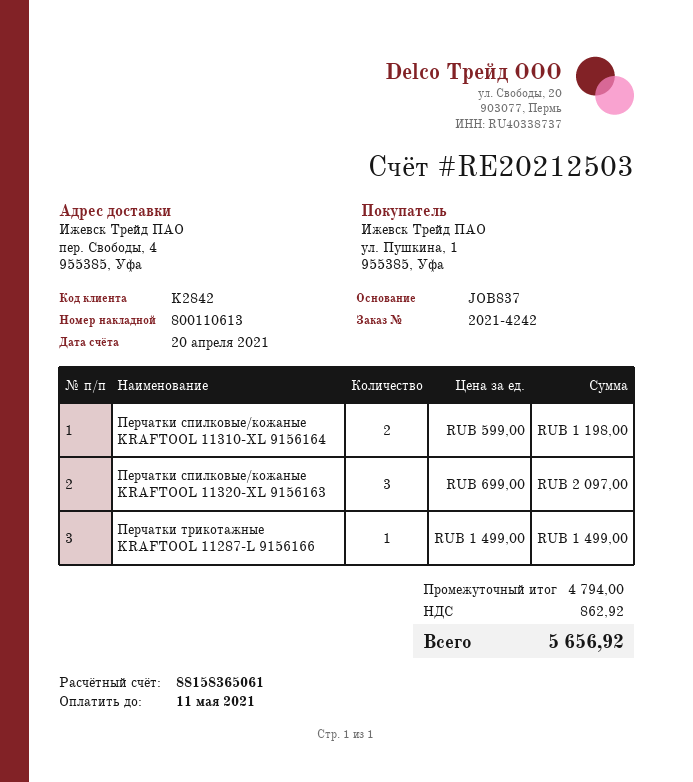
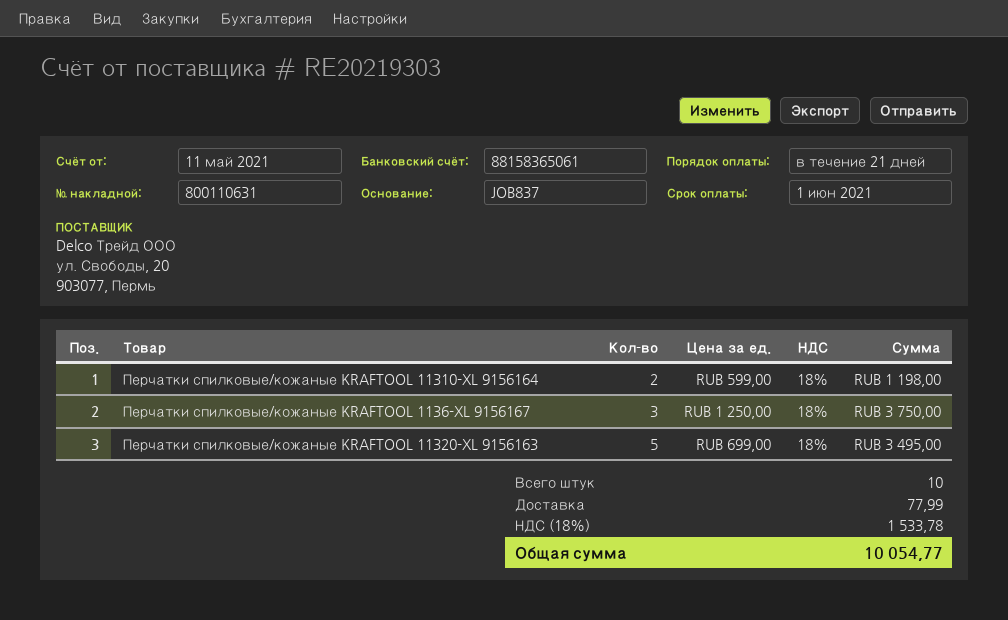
delivery note number: 800110613 -> 800110631
invoice number: RE20212503 -> RE20219303
invoice date: 2021-04-20 -> 2021-05-11
due date: 2021-05-11 -> 2021-06-01
Перчатки спилковые/кожаные KRAFTOOL 11320-XL 9156163: 3 x 699.00 = 2097.00 -> 5 x 699.00 = 3495.00
Перчатки трикотажные KRAFTOOL 11287-L 9156166: 1 x 1499.00 = 1499.00 -> none
Перчатки спилковые/кожаные KRAFTOOL 1136-XL 9156167: none -> 3 x 1250.00 = 3750.00
shipping: none -> 77.99
tax: 862.92 -> 1533.78
total: 5656.92 -> 10054.77

